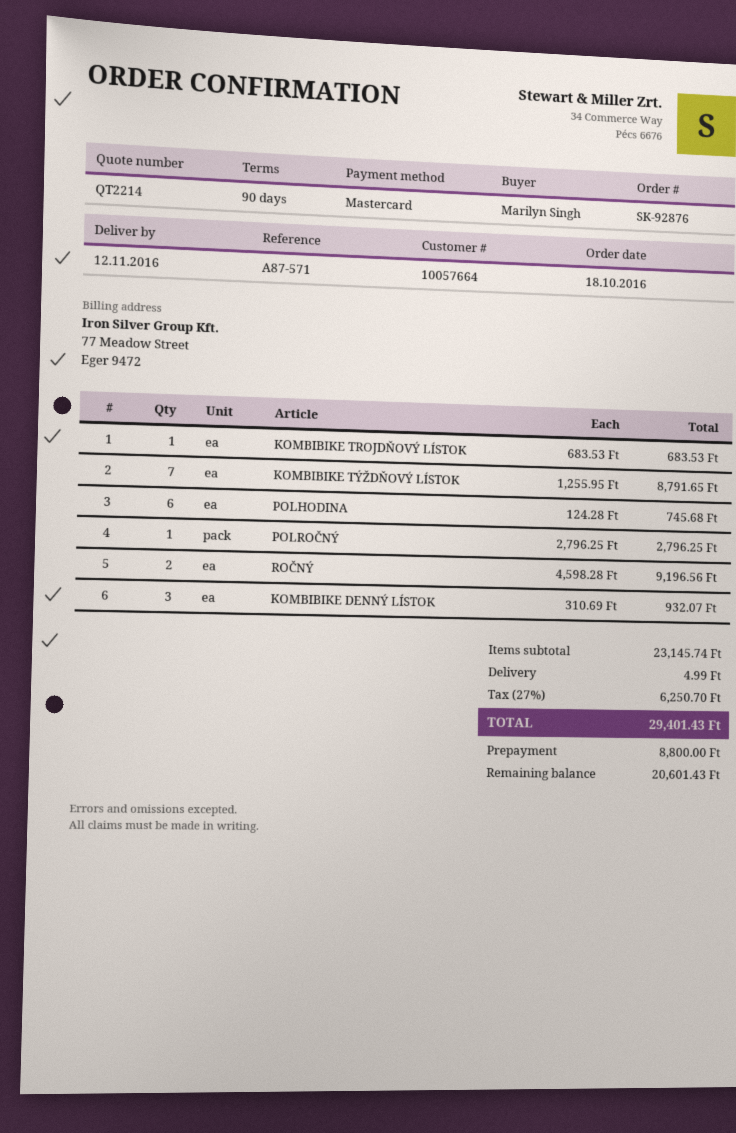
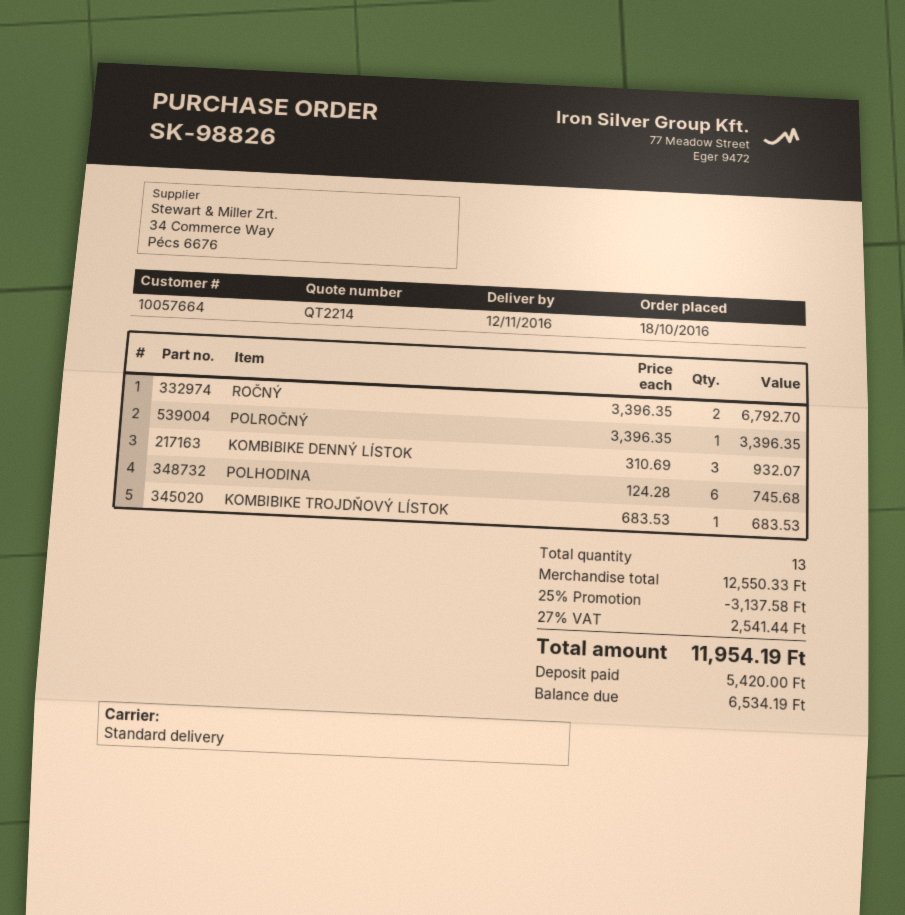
order number: SK-92876 -> SK-98826
KOMBIBIKE TÝŽDŇOVÝ LÍSTOK: 7 x 1255.95 = 8791.65 -> none
POLROČNÝ: 1 x 2796.25 = 2796.25 -> 1 x 3396.35 = 3396.35
ROČNÝ: 2 x 4598.28 = 9196.56 -> 2 x 3396.35 = 6792.70
subtotal: 23145.74 -> 12550.33
discount: none -> 25% = 3137.58
shipping: 4.99 -> none
tax: 27% = 6250.70 -> 27% = 2541.44
total: 29401.43 -> 11954.19
deposit: 8800.00 -> 5420.00
balance: 20601.43 -> 6534.19

